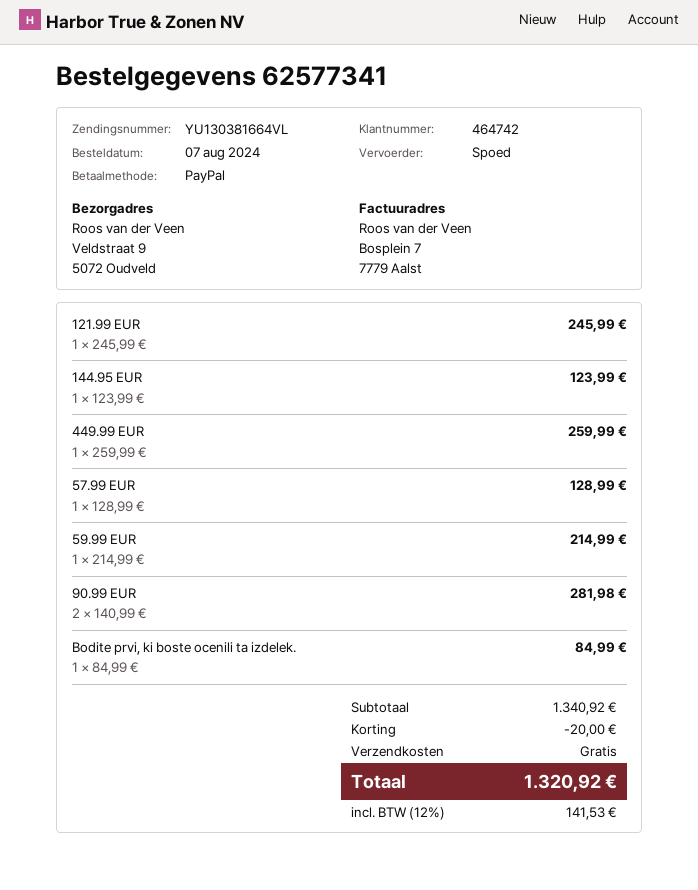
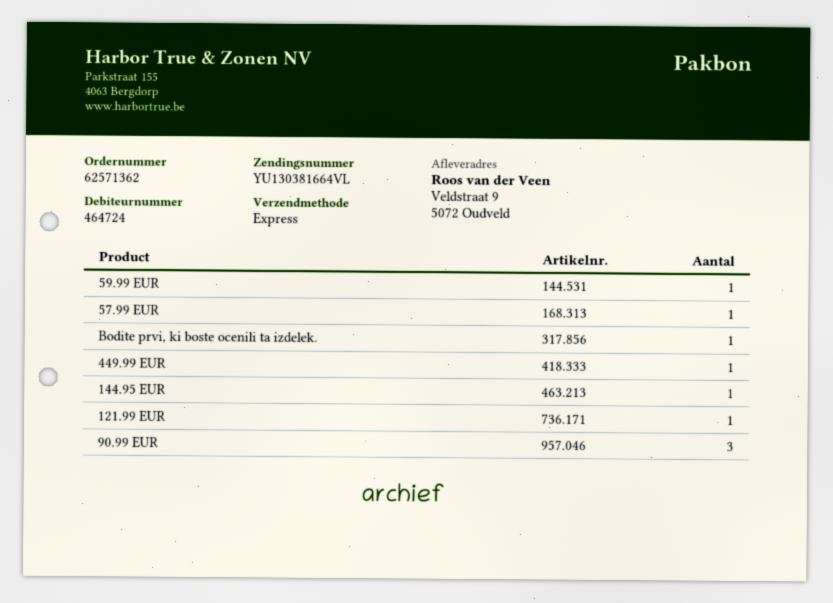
order number: 62577341 -> 62571362
customer number: 464742 -> 464724
90.99 EUR: 2 -> 3

